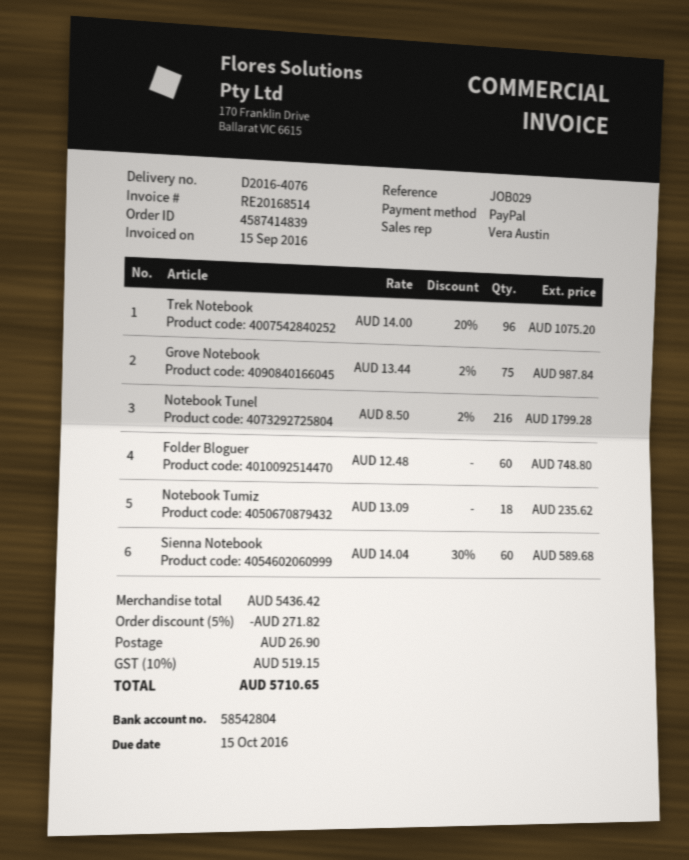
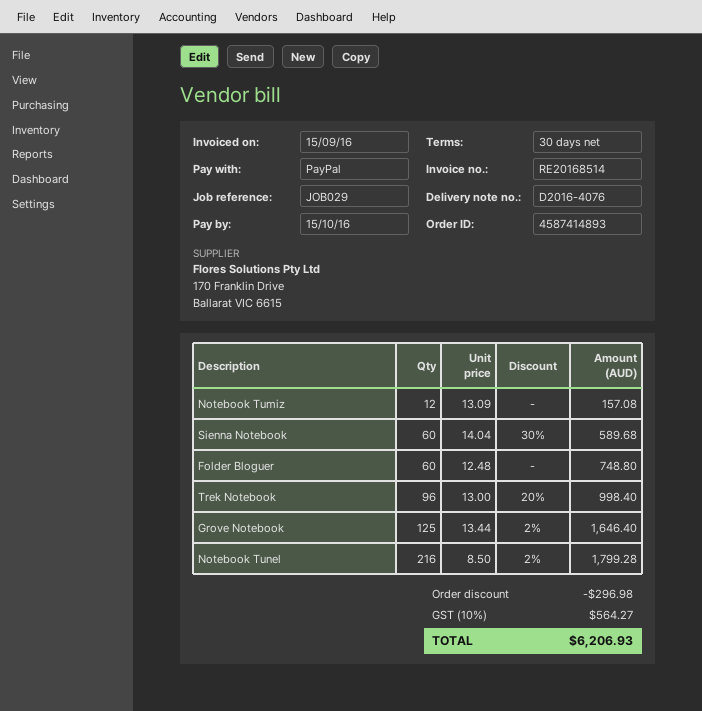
order number: 4587414839 -> 4587414893
Trek Notebook: 96 x 14.00 - 20% = 1075.20 -> 96 x 13.00 - 20% = 998.40
Grove Notebook: 75 x 13.44 - 2% = 987.84 -> 125 x 13.44 - 2% = 1646.40
Notebook Tumiz: 18 x 13.09 = 235.62 -> 12 x 13.09 = 157.08
discount: 271.82 -> 296.98
shipping: 26.90 -> none
tax: 10% = 519.15 -> 10% = 564.27
total: 5710.65 -> 6206.93

